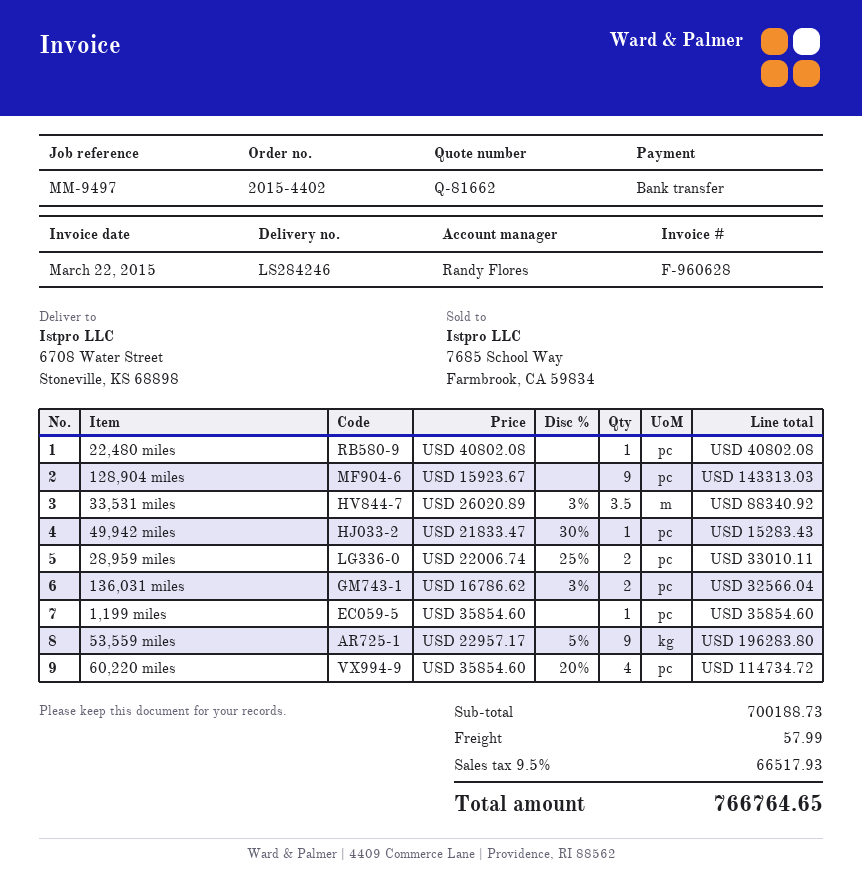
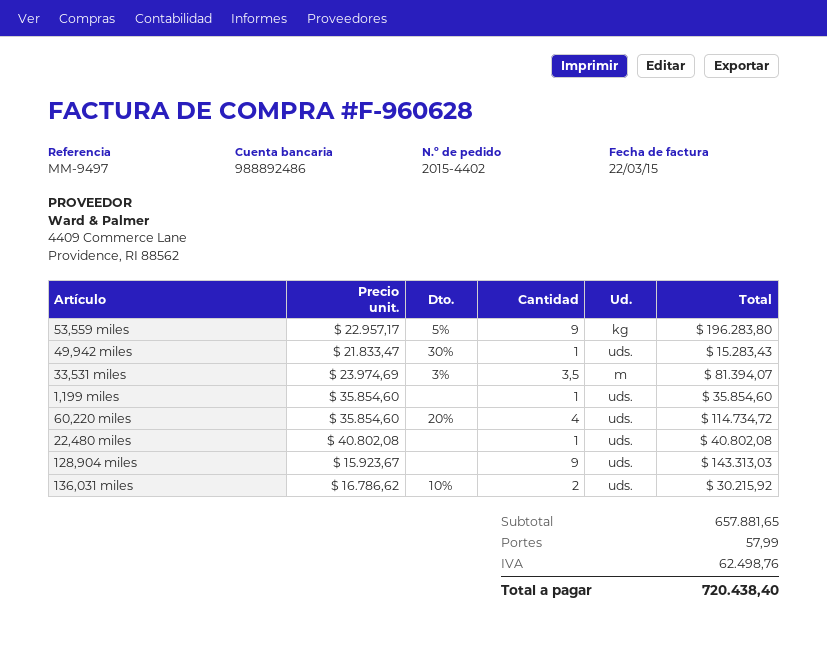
33,531 miles: 3.5 x 26020.89 - 3% = 88340.92 -> 3.5 x 23974.69 - 3% = 81394.07
28,959 miles: 2 x 22006.74 - 25% = 33010.11 -> none
136,031 miles: 2 x 16786.62 - 3% = 32566.04 -> 2 x 16786.62 - 10% = 30215.92
subtotal: 700188.73 -> 657881.65
tax: 66517.93 -> 62498.76
total: 766764.65 -> 720438.40

